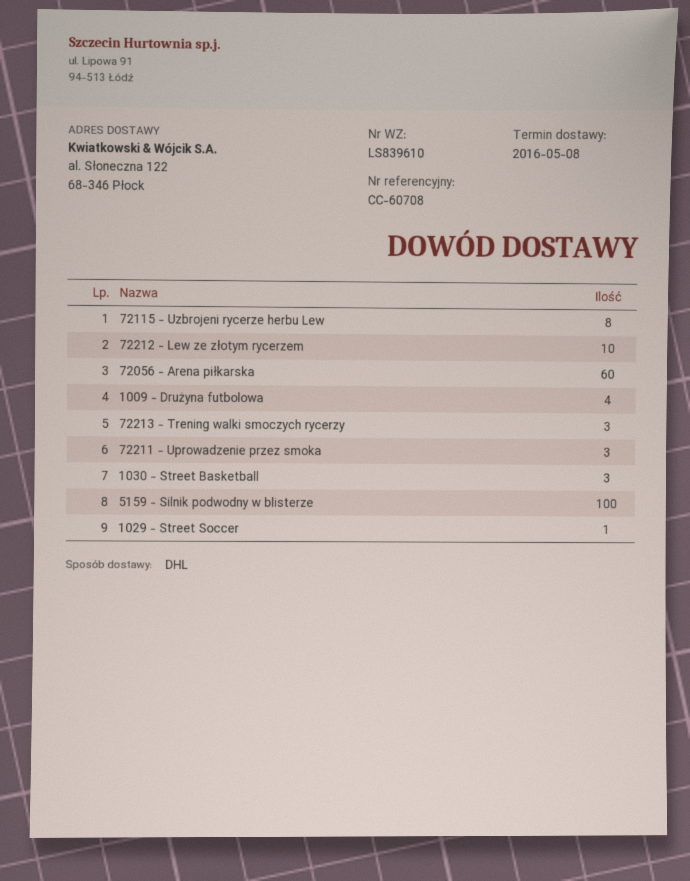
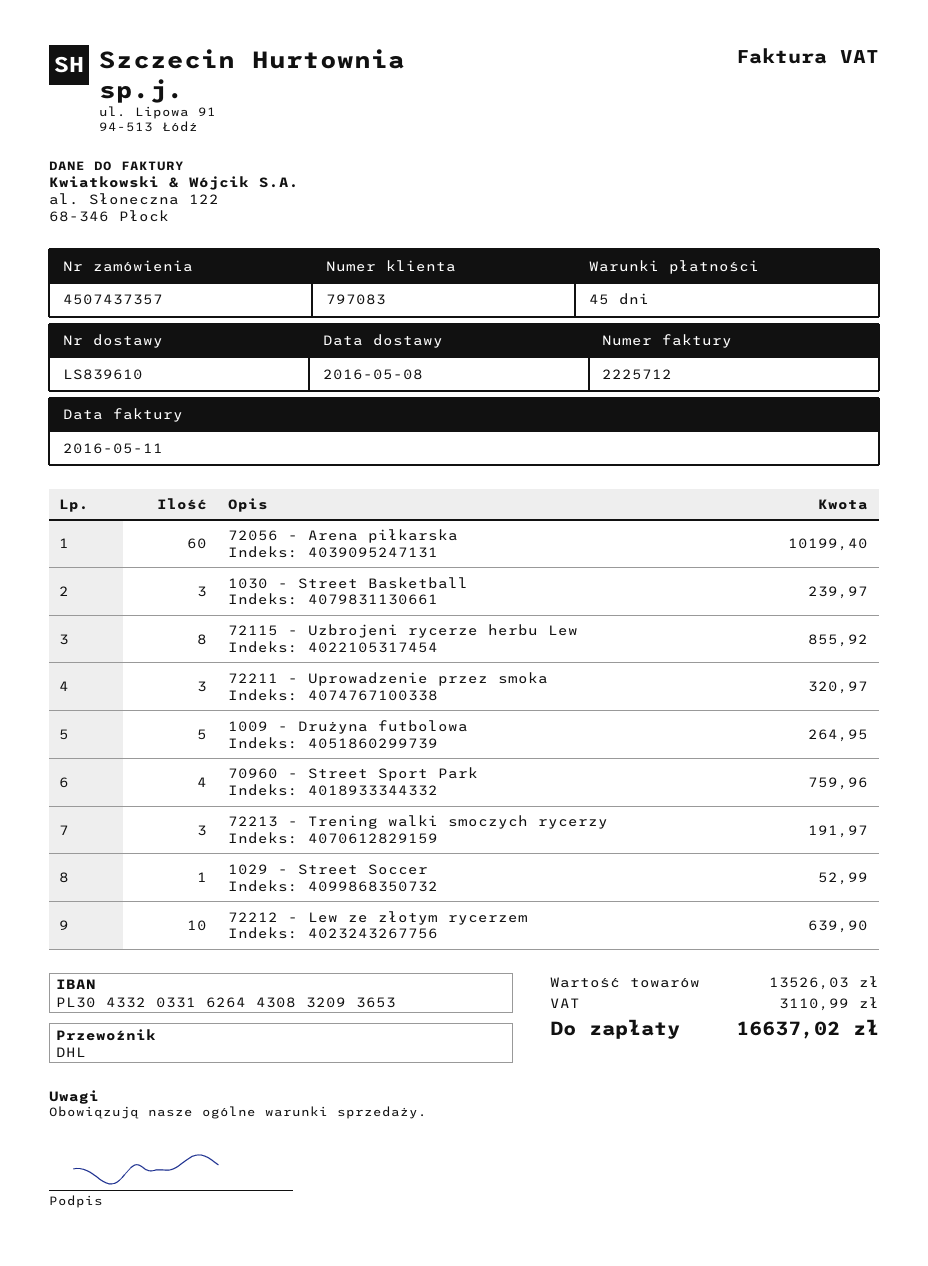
1009 - Drużyna futbolowa: 4 -> 5
5159 - Silnik podwodny w blisterze: 100 -> none
70960 - Street Sport Park: none -> 4

